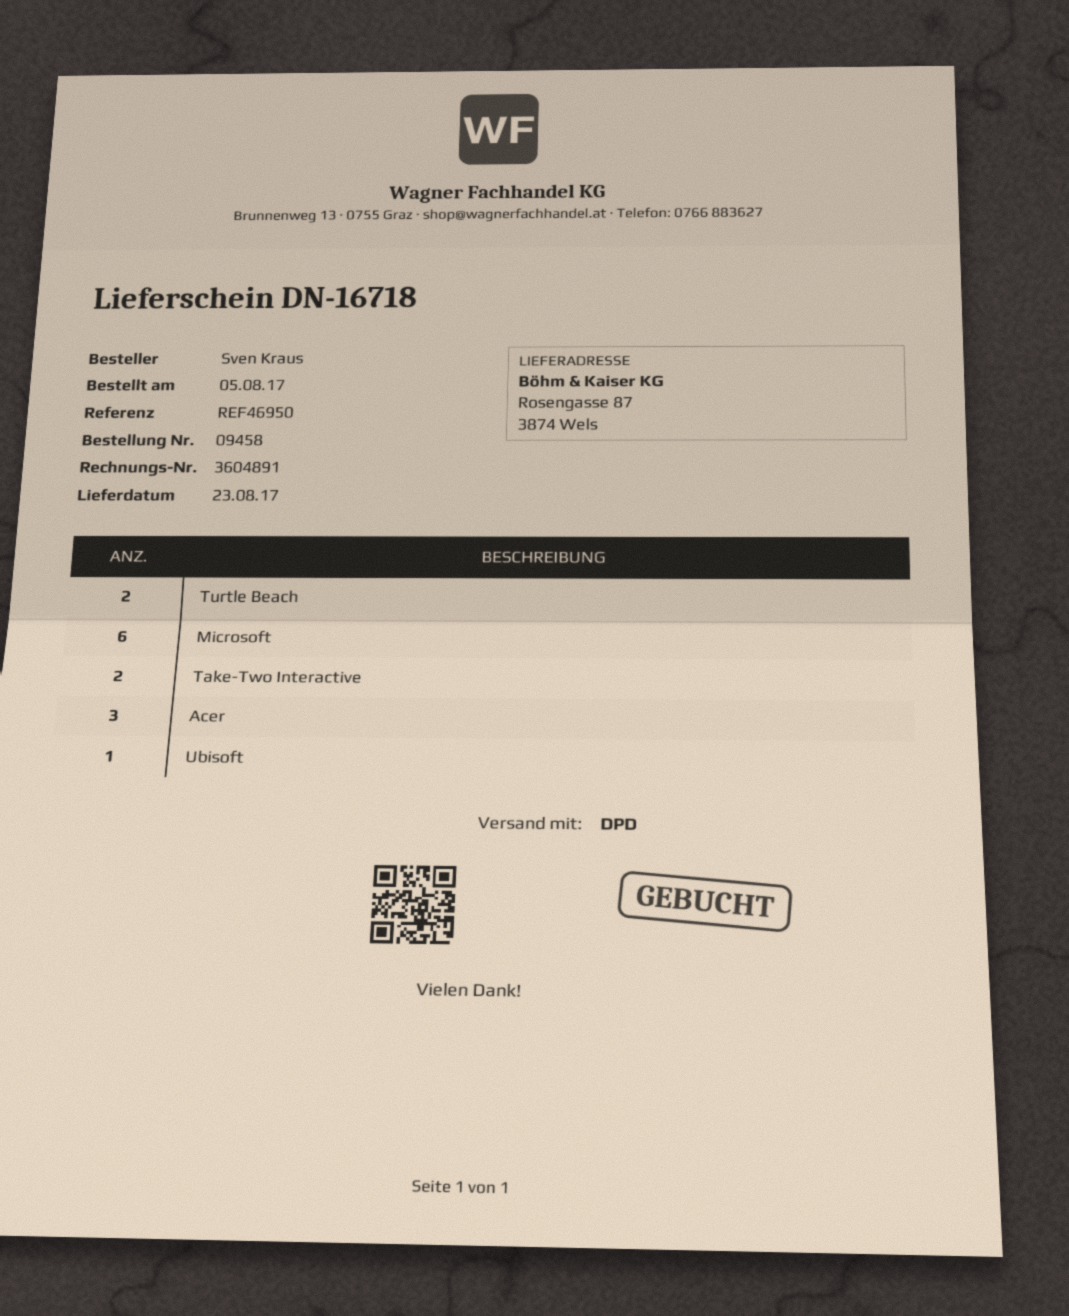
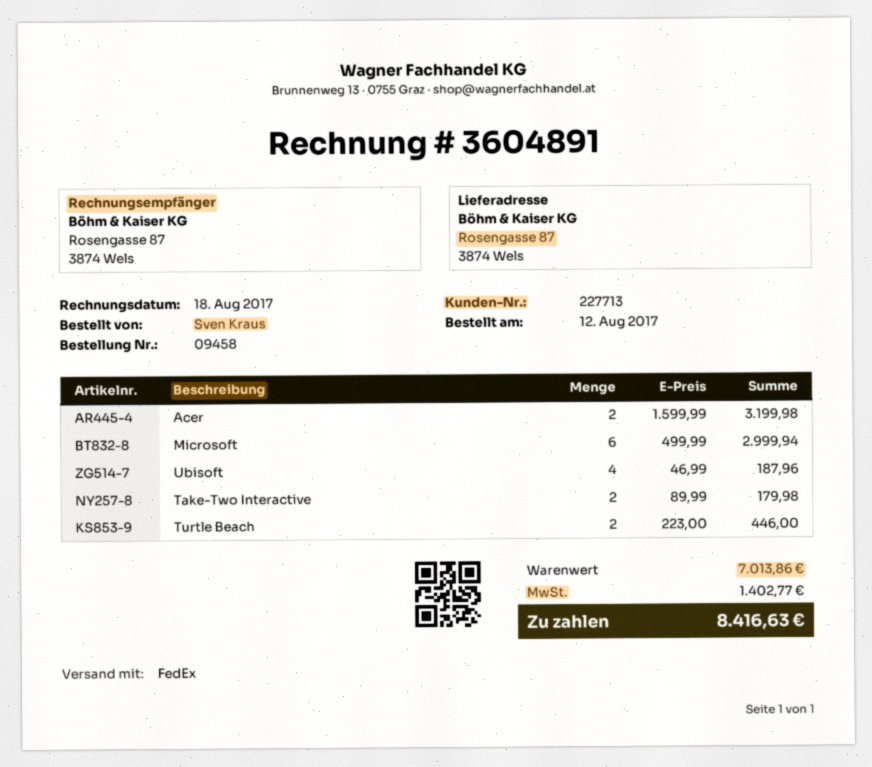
order date: 2017-08-05 -> 2017-08-12
shipping method: DPD -> FedEx
Acer: 3 -> 2
Ubisoft: 1 -> 4

